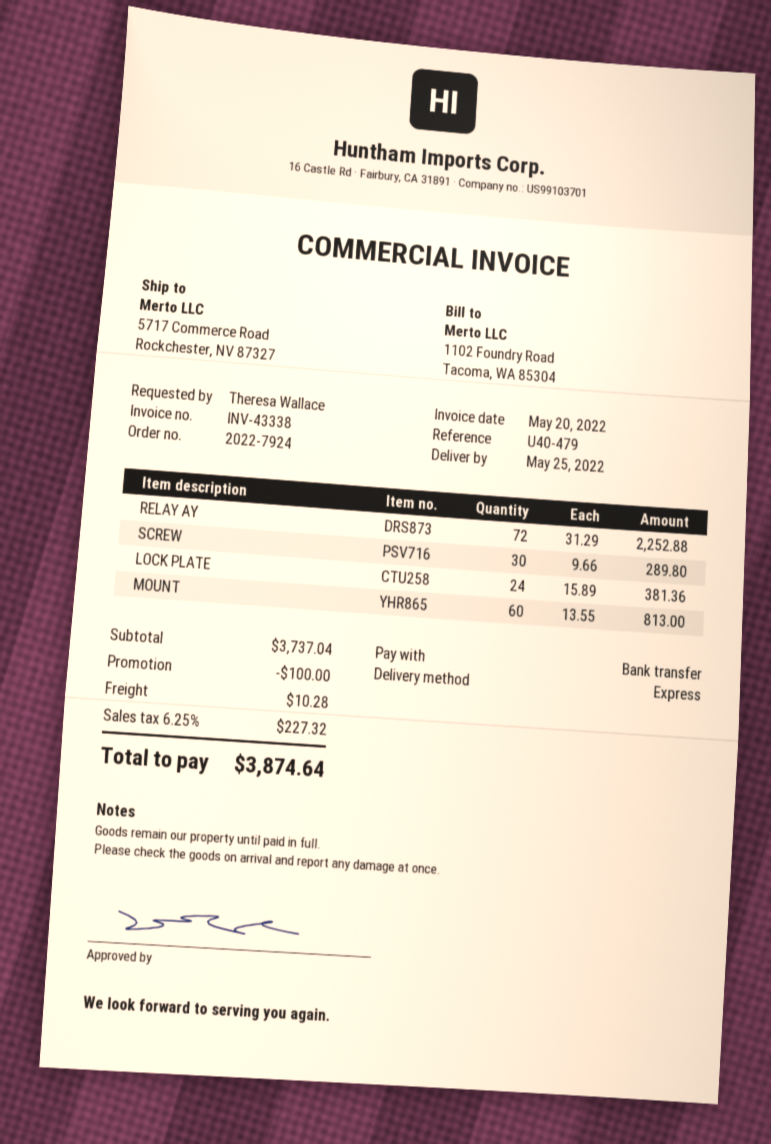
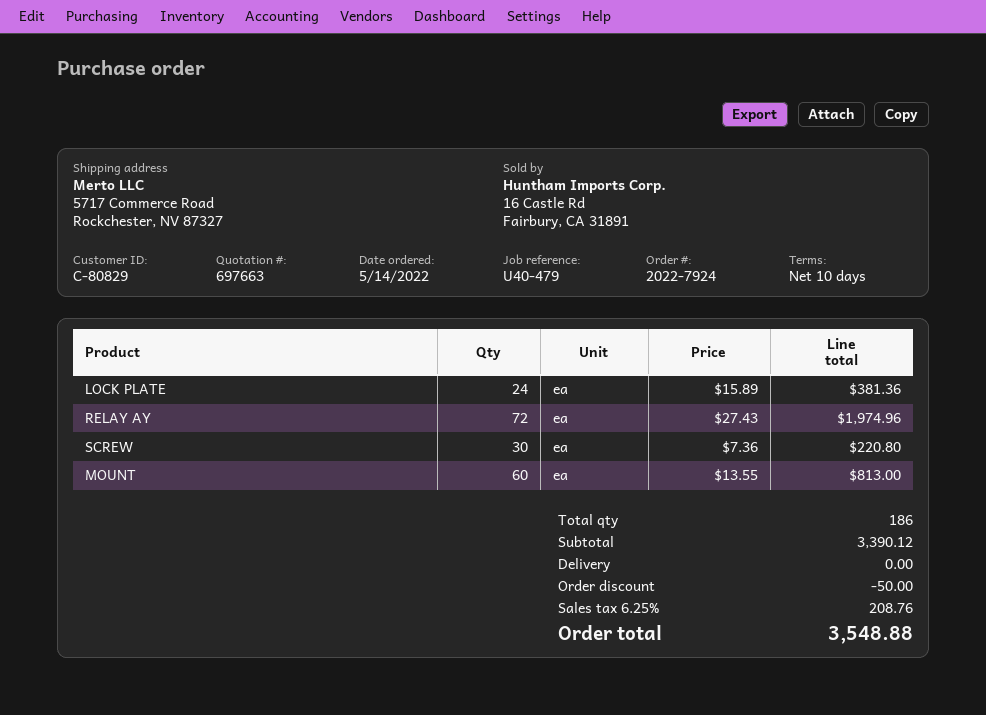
RELAY AY: 72 x 31.29 = 2252.88 -> 72 x 27.43 = 1974.96
SCREW: 30 x 9.66 = 289.80 -> 30 x 7.36 = 220.80
subtotal: 3737.04 -> 3390.12
discount: 100.00 -> 50.00
shipping: 10.28 -> 0.00
tax: 6.25% = 227.32 -> 6.25% = 208.76
total: 3874.64 -> 3548.88

